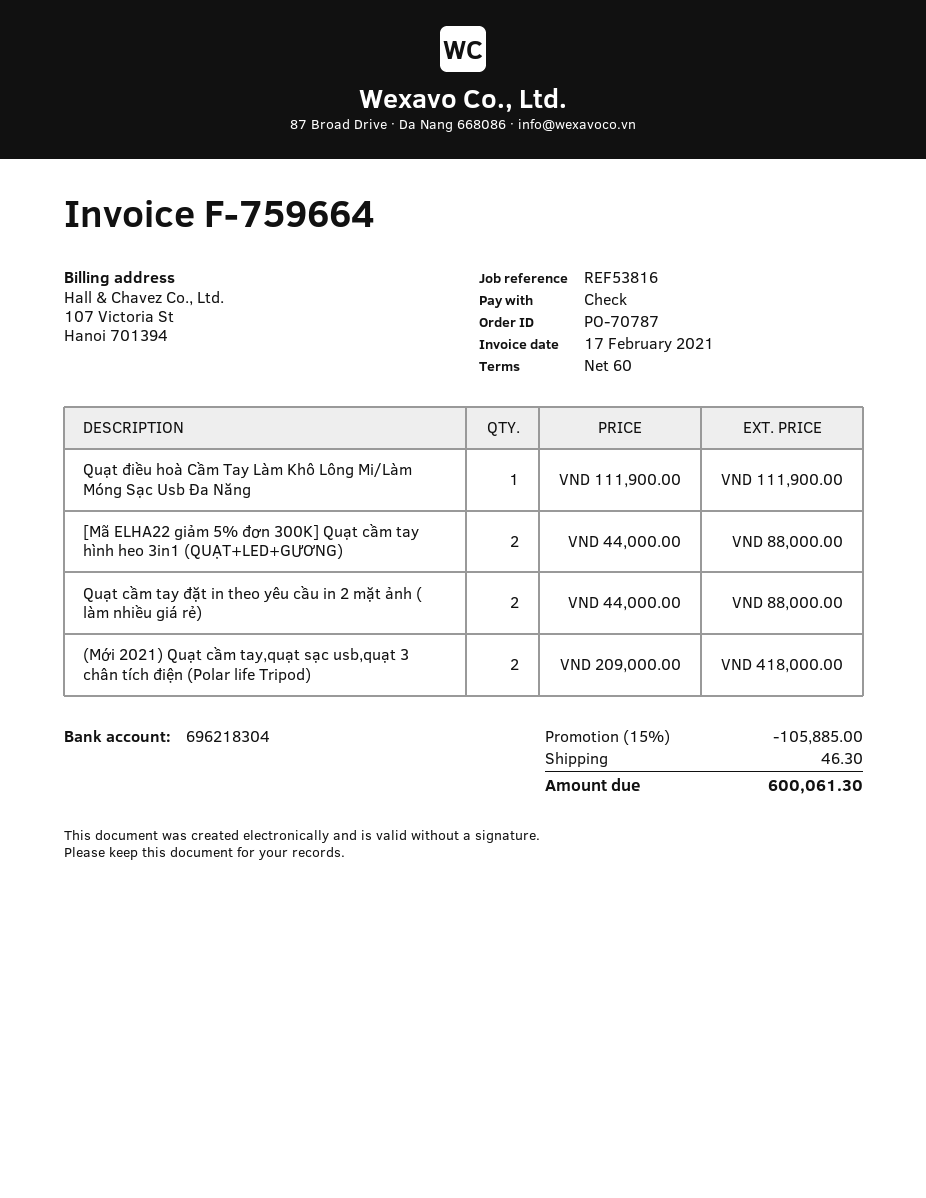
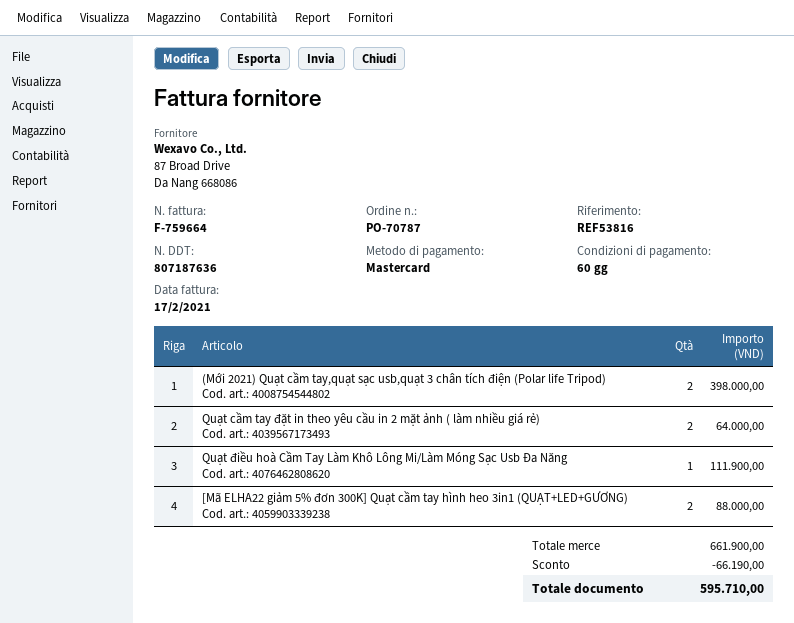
payment method: cheque -> Mastercard
Quạt cầm tay đặt in theo yêu cầu in 2 mặt ảnh ( làm nhiều giá rẻ): 2 for 88000.00 -> 2 for 64000.00
(Mới 2021) Quạt cầm tay,quạt sạc usb,quạt 3 chân tích điện (Polar life Tripod): 2 for 418000.00 -> 2 for 398000.00
discount: 105885.00 -> 66190.00
shipping: 46.30 -> none
total: 600061.30 -> 595710.00

